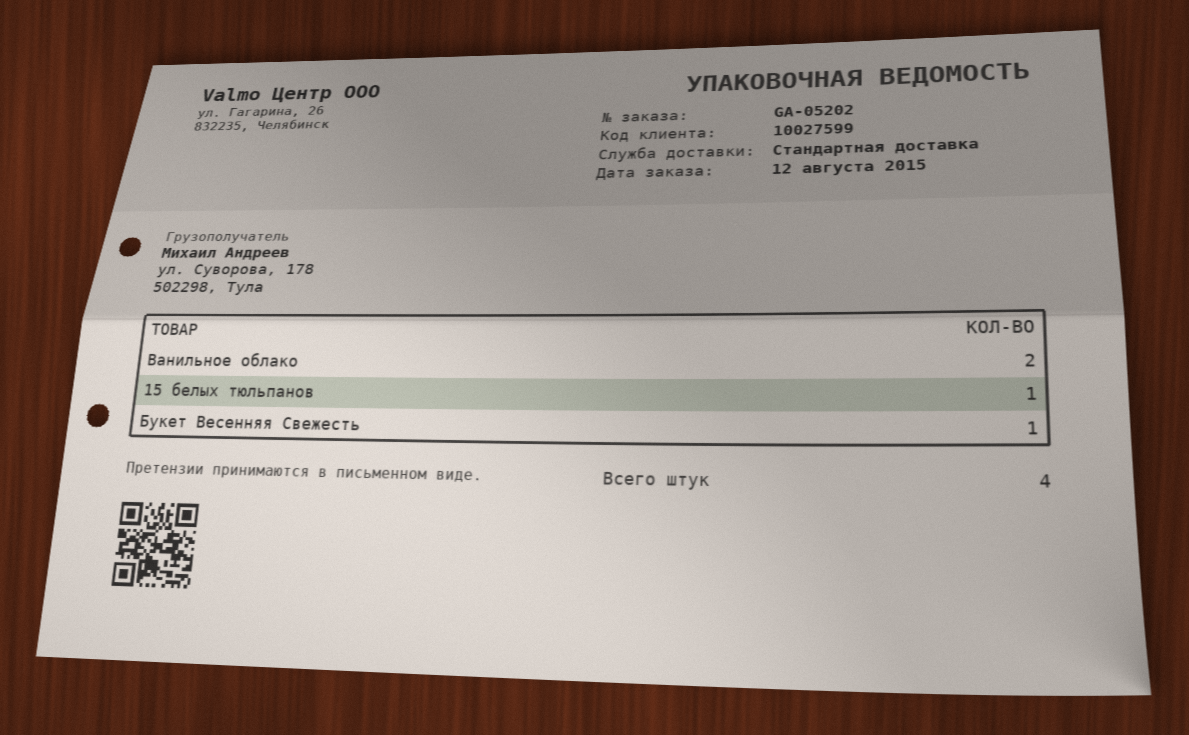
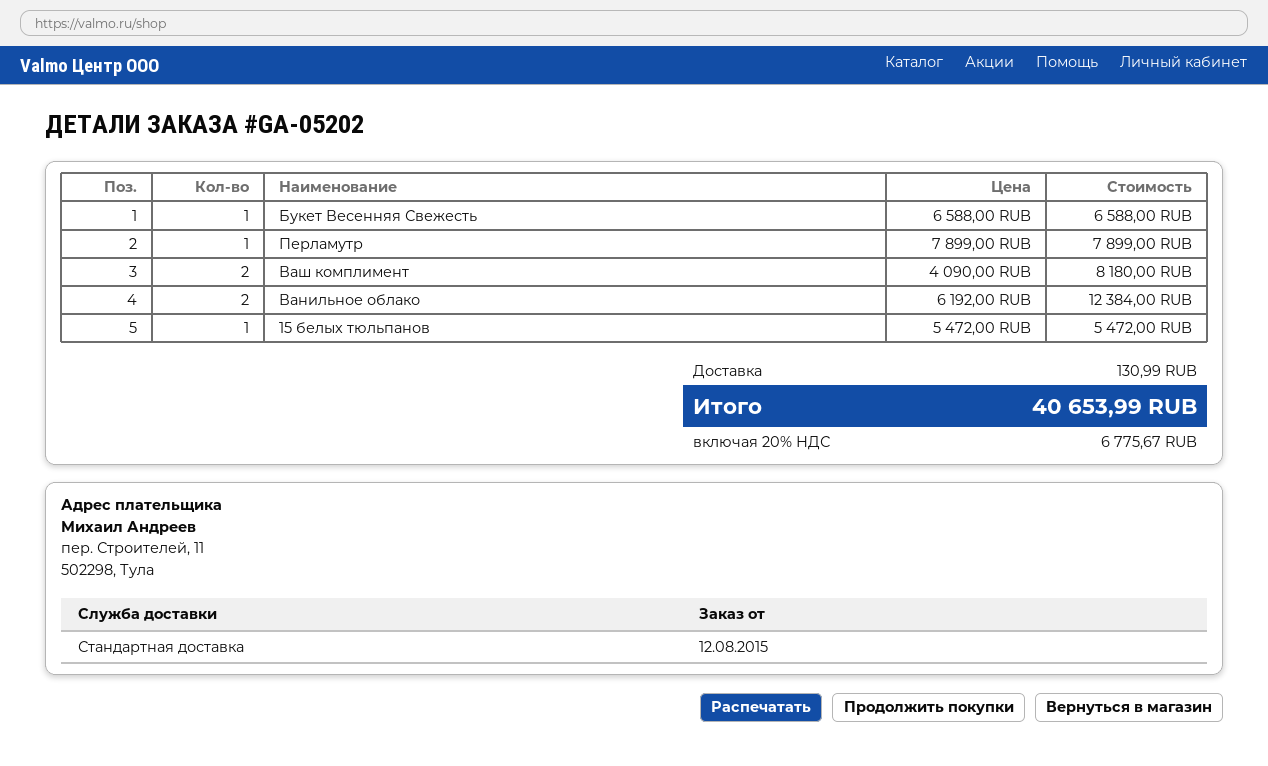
Перламутр: none -> 1
Ваш комплимент: none -> 2

